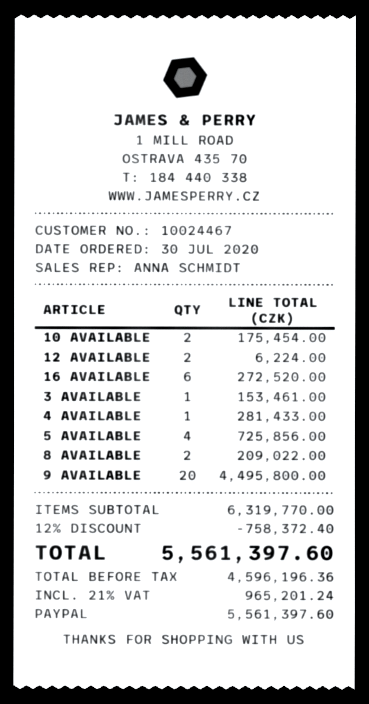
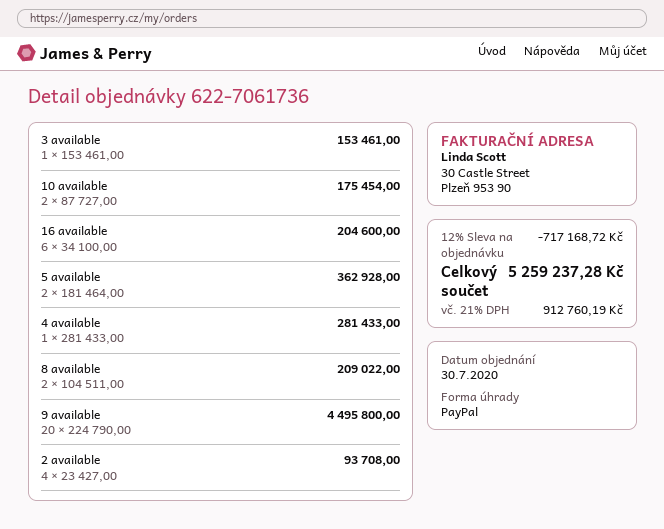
12 AVAILABLE: 2 for 6224.00 -> none
16 AVAILABLE: 6 for 272520.00 -> 6 for 204600.00
5 AVAILABLE: 4 for 725856.00 -> 2 for 362928.00
2 available: none -> 4 for 93708.00
discount: 12% = 758372.40 -> 12% = 717168.72
tax: 21% = 965201.24 -> 21% = 912760.19
total: 5561397.60 -> 5259237.28

